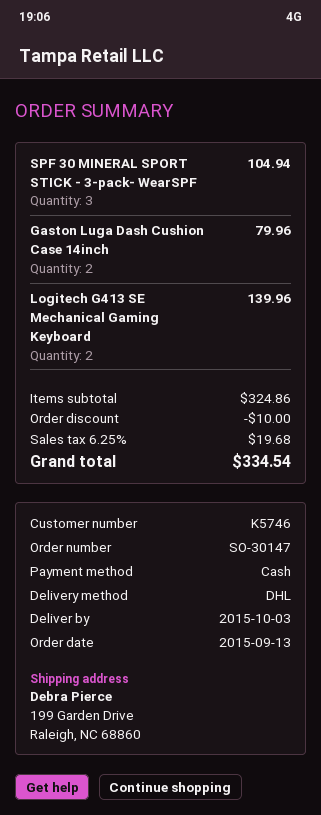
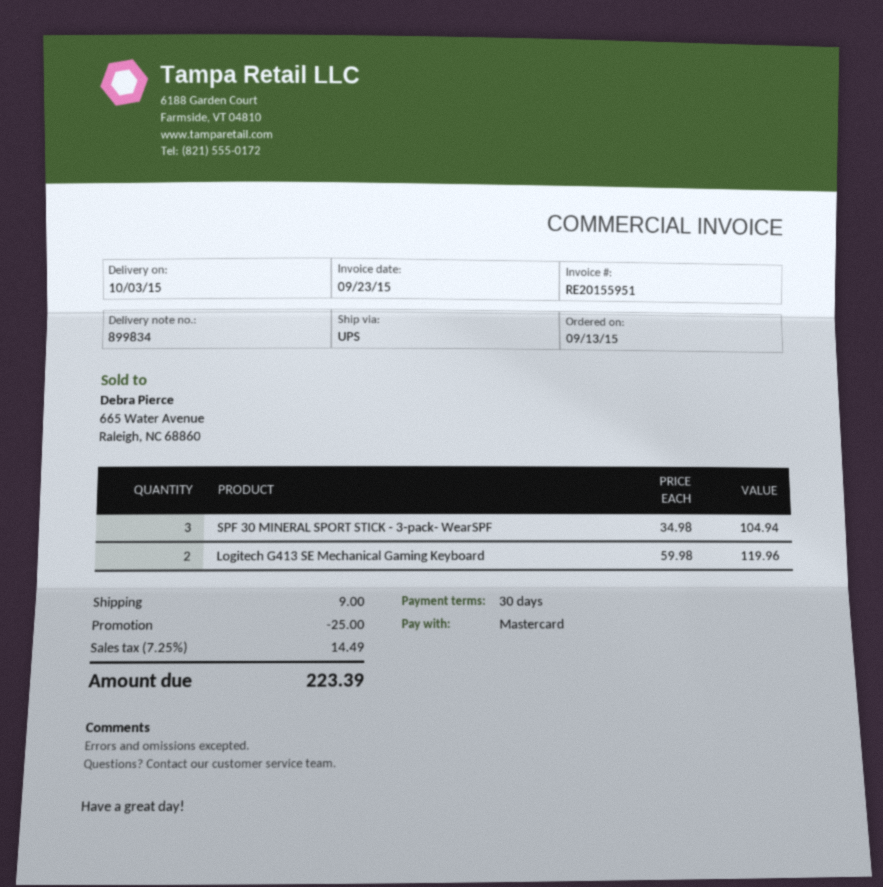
payment method: cash -> Mastercard
shipping method: DHL -> UPS
Gaston Luga Dash Cushion Case 14inch: 2 for 79.96 -> none
Logitech G413 SE Mechanical Gaming Keyboard: 2 for 139.96 -> 2 for 119.96
discount: 10.00 -> 25.00
shipping: none -> 9.00
tax: 6.25% = 19.68 -> 7.25% = 14.49
total: 334.54 -> 223.39

